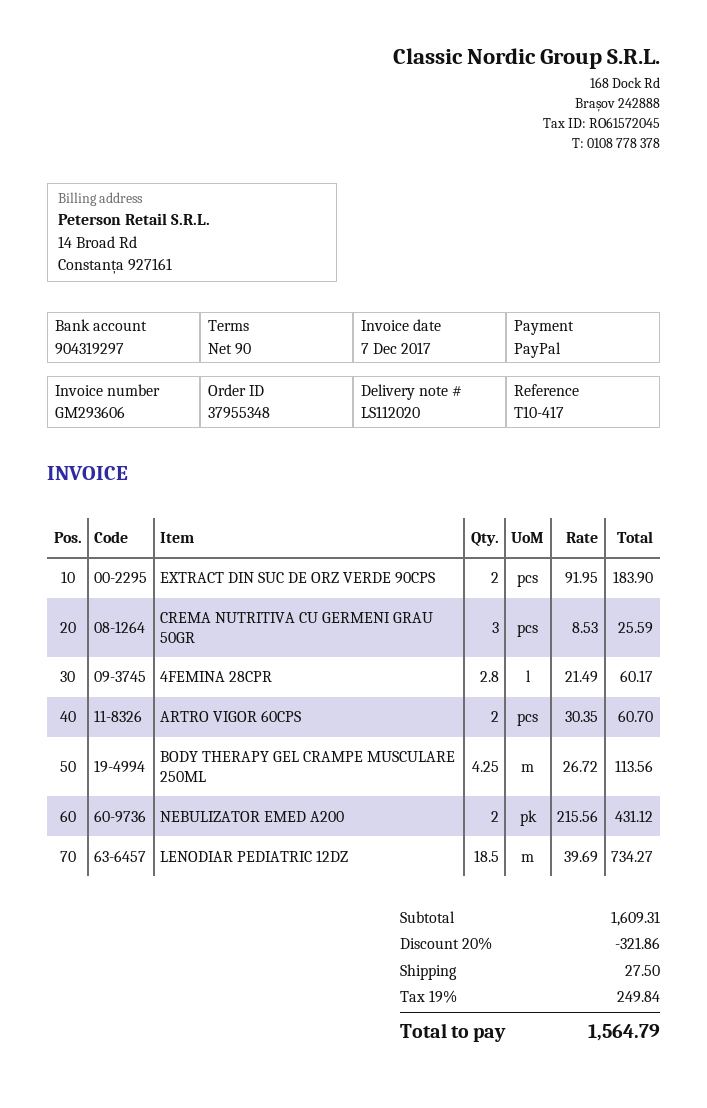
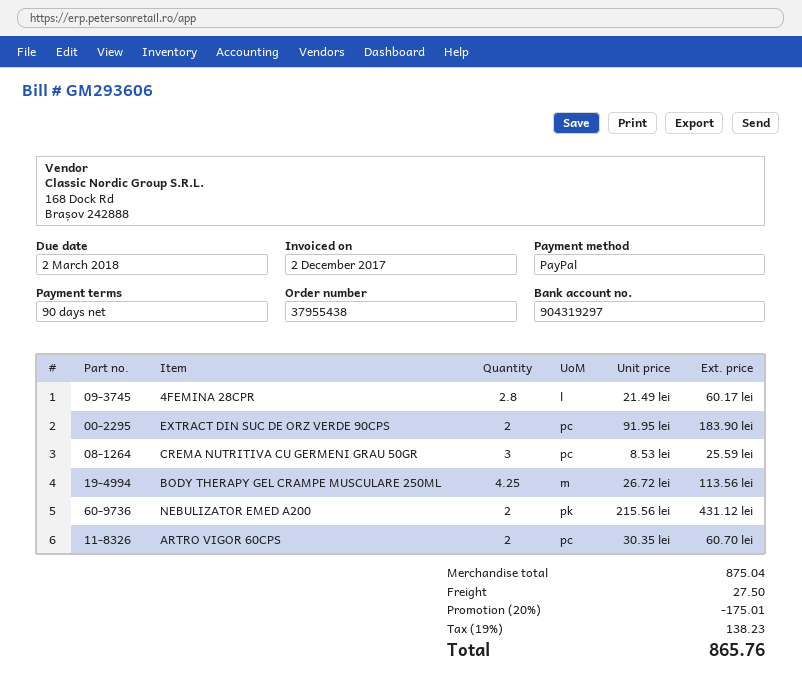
order number: 37955348 -> 37955438
invoice date: 2017-12-07 -> 2017-12-02
LENODIAR PEDIATRIC 12DZ: 18.5 x 39.69 = 734.27 -> none
subtotal: 1609.31 -> 875.04
discount: 20% = 321.86 -> 20% = 175.01
tax: 19% = 249.84 -> 19% = 138.23
total: 1564.79 -> 865.76

